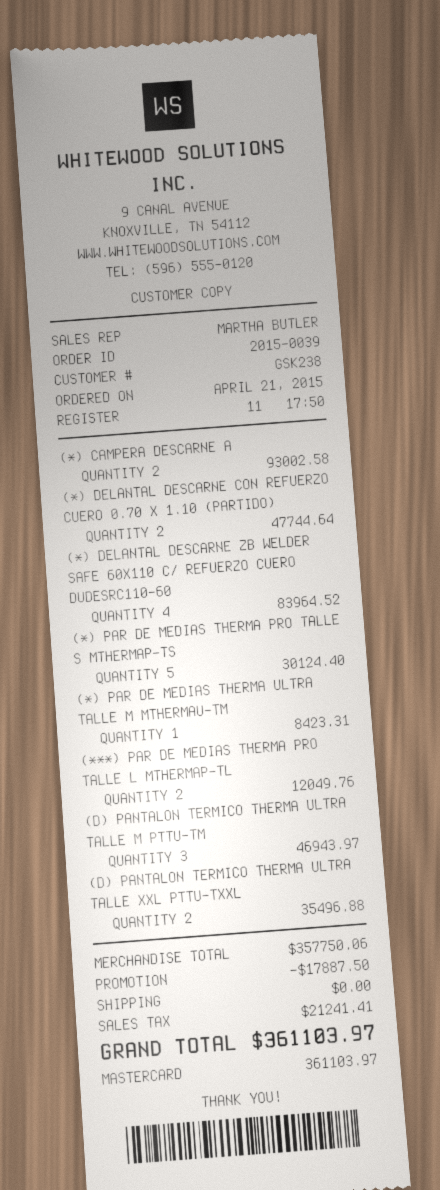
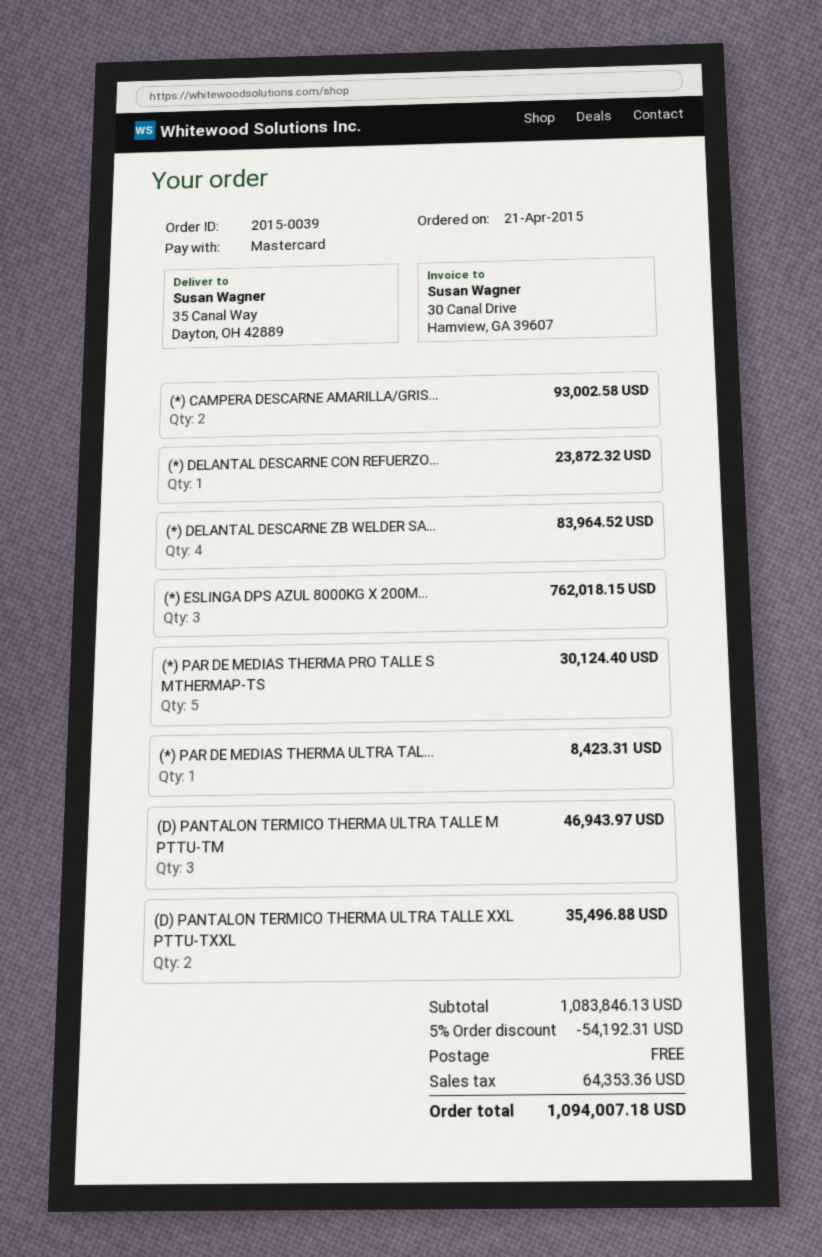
(*) DELANTAL DESCARNE CON REFUERZO CUERO 0.70 X 1.10 (PARTIDO): 2 for 47744.64 -> 1 for 23872.32
(***) PAR DE MEDIAS THERMA PRO TALLE L MTHERMAP-TL: 2 for 12049.76 -> none
(*) ESLINGA DPS AZUL 8000KG X 200M...: none -> 3 for 762018.15
subtotal: 357750.06 -> 1083846.13
discount: 17887.50 -> 54192.31
tax: 21241.41 -> 64353.36
total: 361103.97 -> 1094007.18

